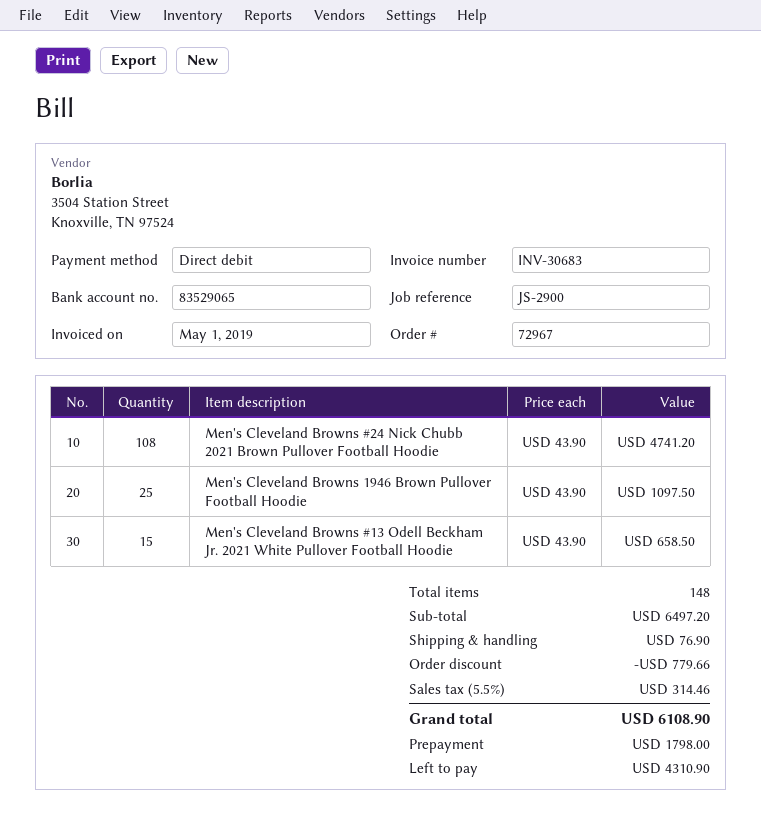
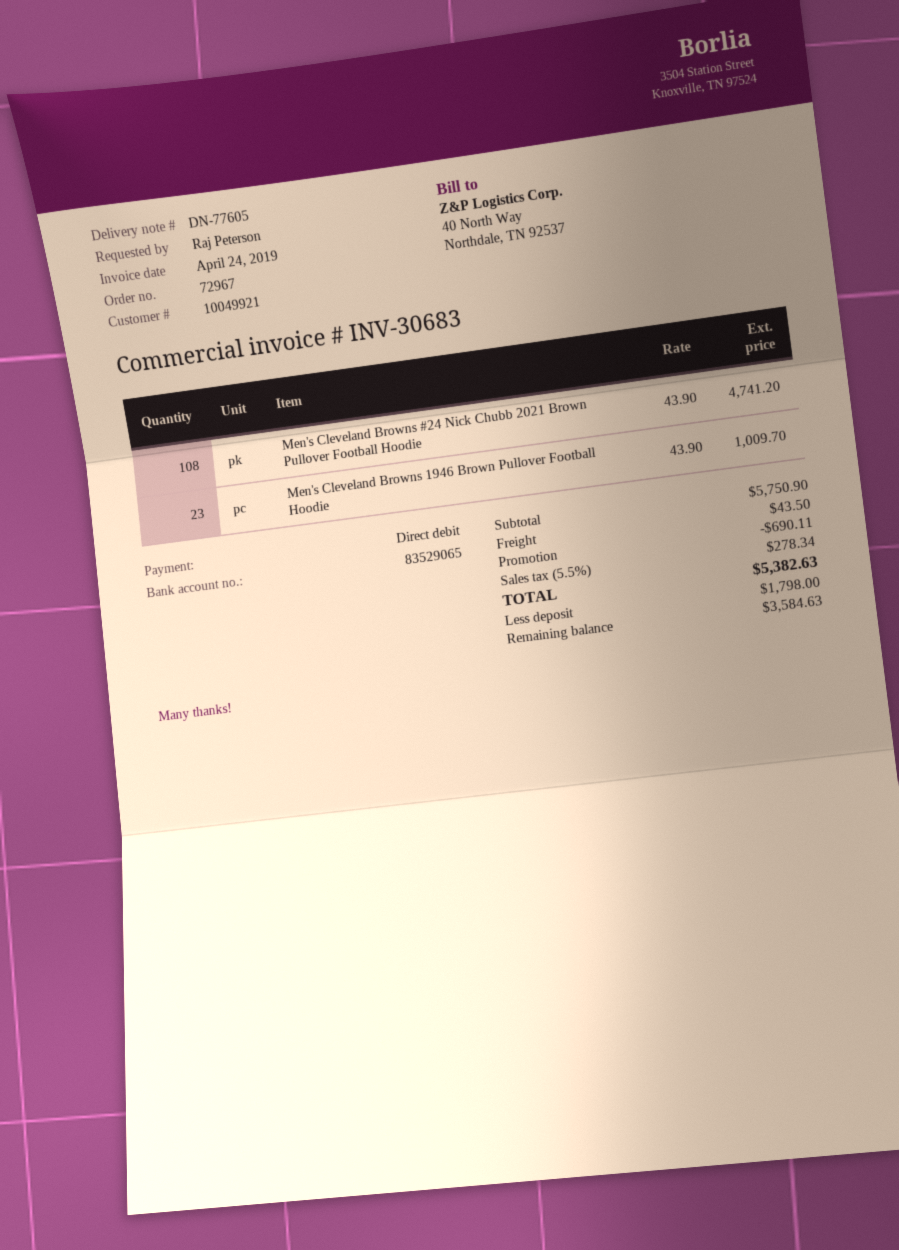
invoice date: 2019-05-01 -> 2019-04-24
Men's Cleveland Browns 1946 Brown Pullover Football Hoodie: 25 x 43.90 = 1097.50 -> 23 x 43.90 = 1009.70
Men's Cleveland Browns #13 Odell Beckham Jr. 2021 White Pullover Football Hoodie: 15 x 43.90 = 658.50 -> none
subtotal: 6497.20 -> 5750.90
discount: 779.66 -> 690.11
shipping: 76.90 -> 43.50
tax: 5.5% = 314.46 -> 5.5% = 278.34
total: 6108.90 -> 5382.63
balance: 4310.90 -> 3584.63

